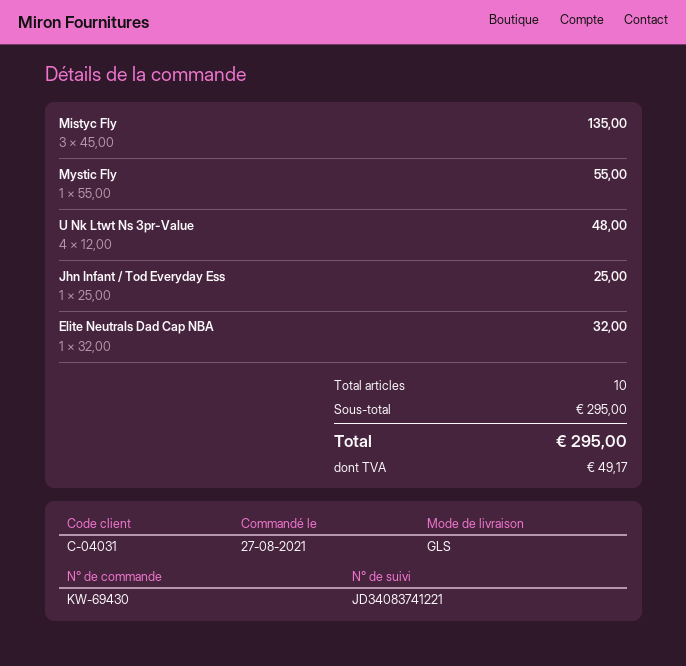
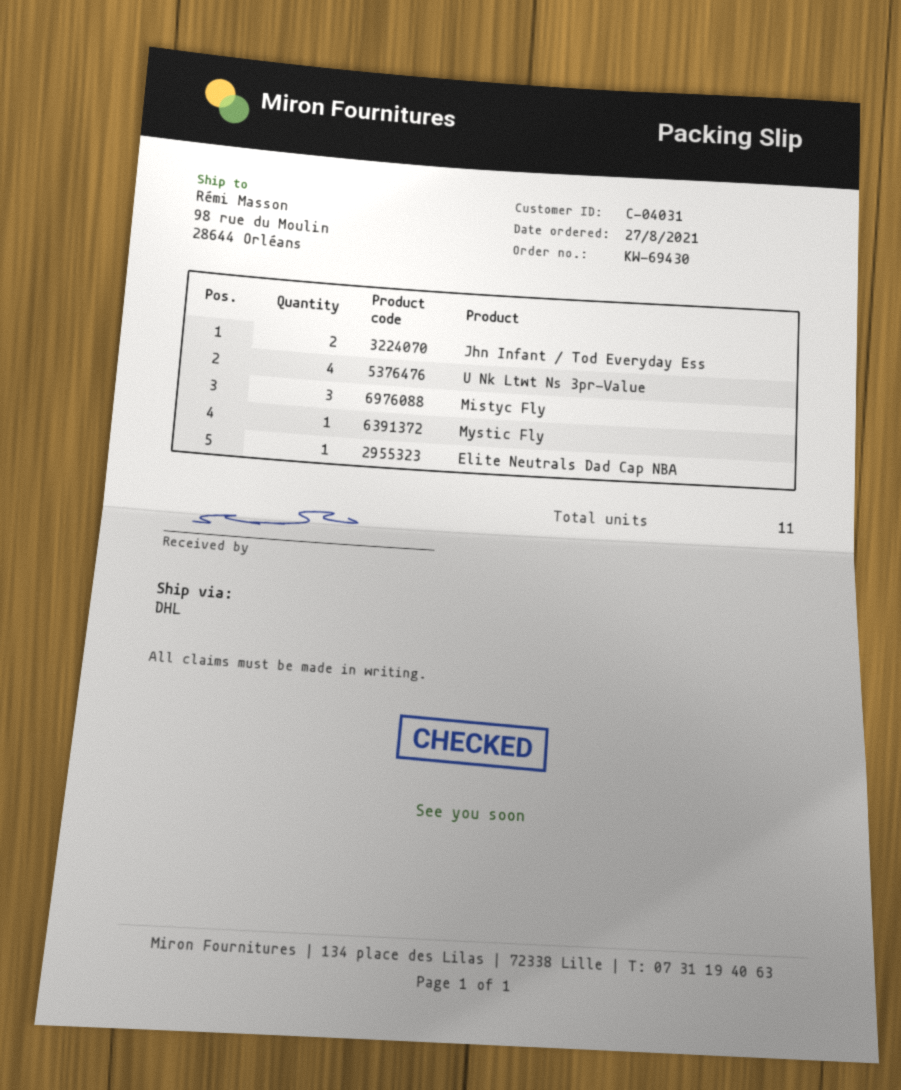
shipping method: GLS -> DHL
Jhn Infant / Tod Everyday Ess: 1 -> 2
total quantity: 10 -> 11

